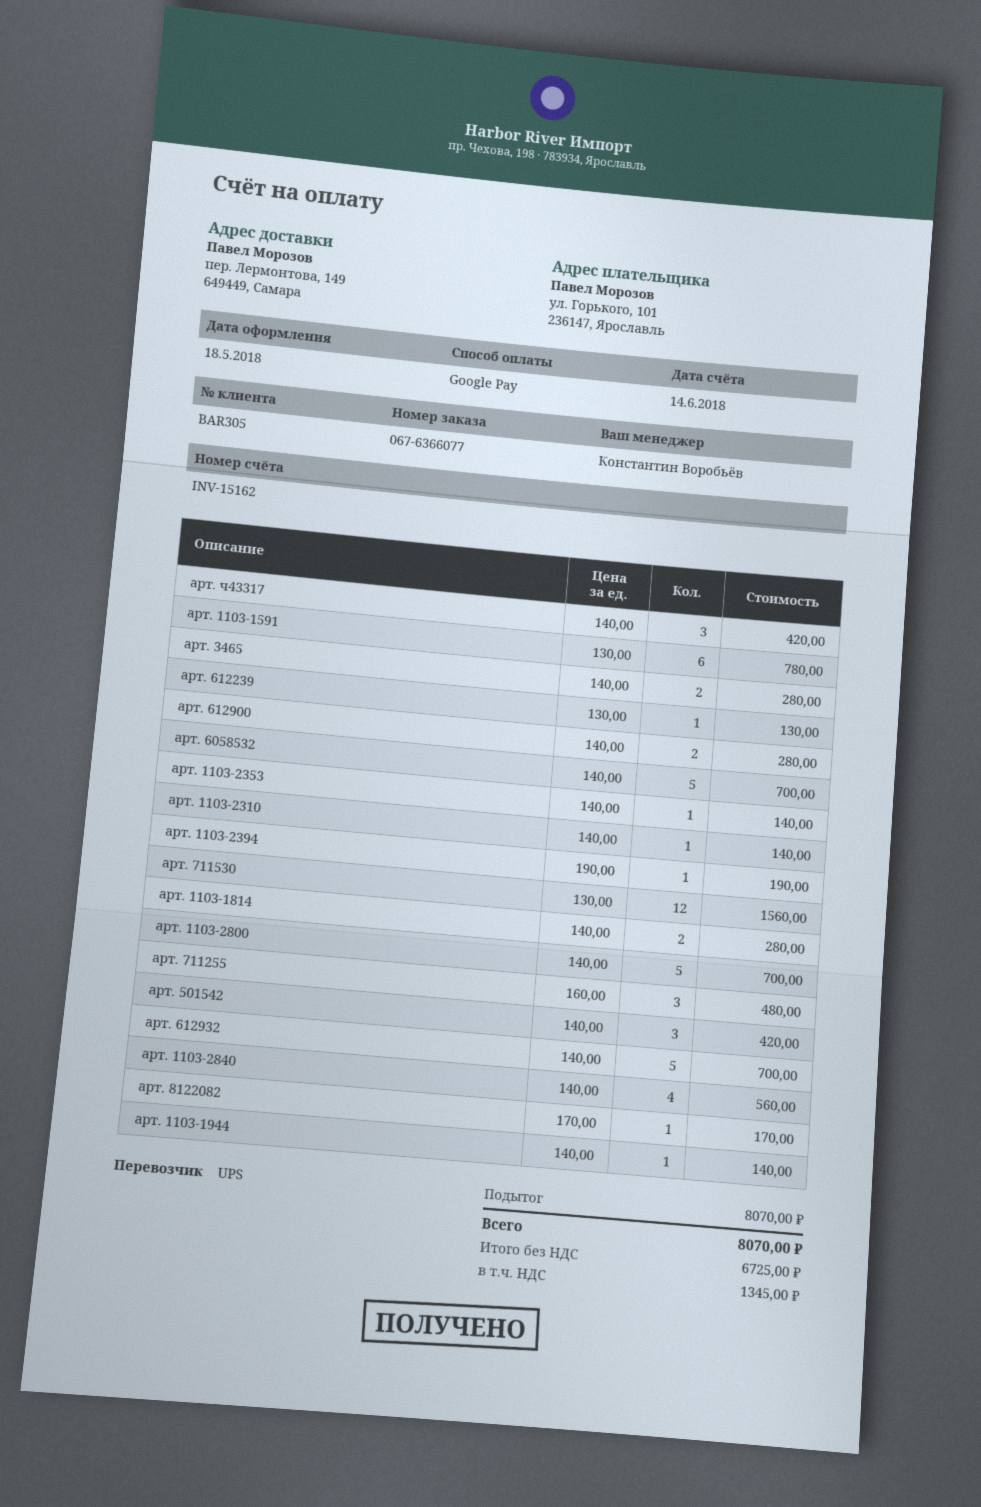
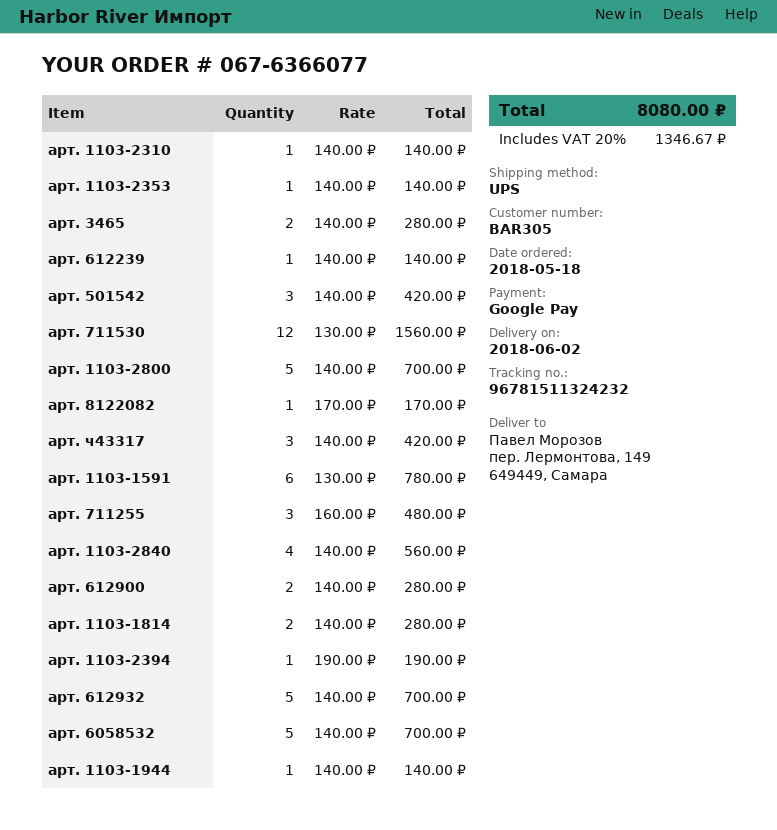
арт. 612239: 1 x 130.00 = 130.00 -> 1 x 140.00 = 140.00
tax: 1345.00 -> 1346.67
total: 8070.00 -> 8080.00

